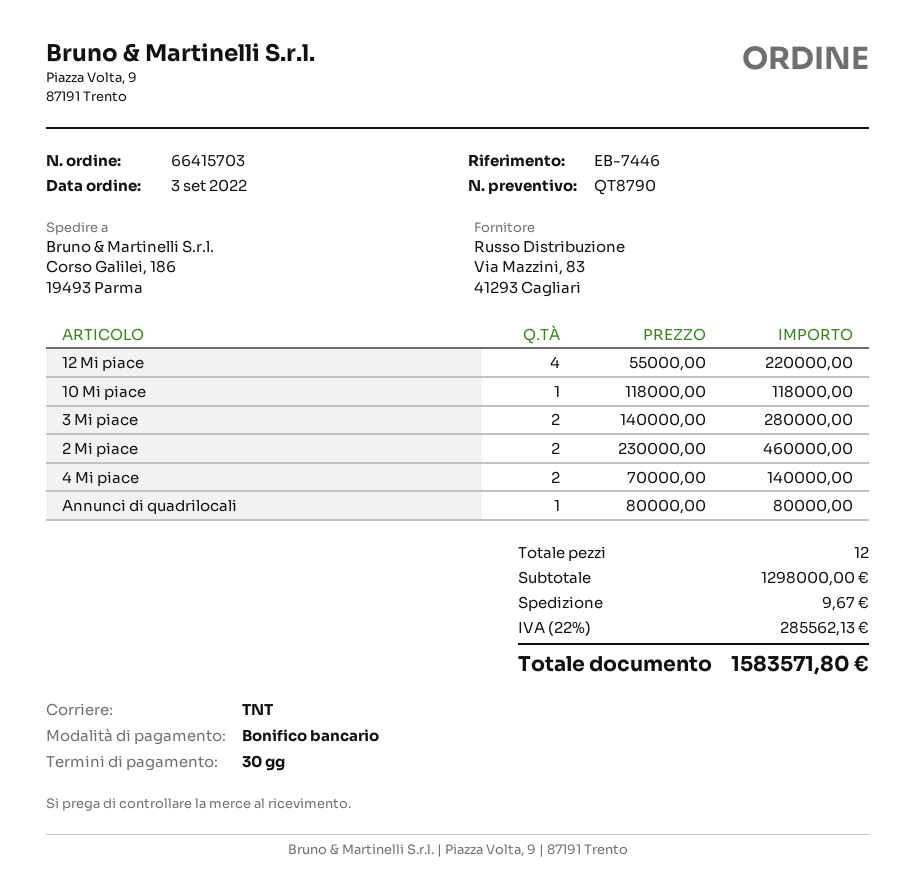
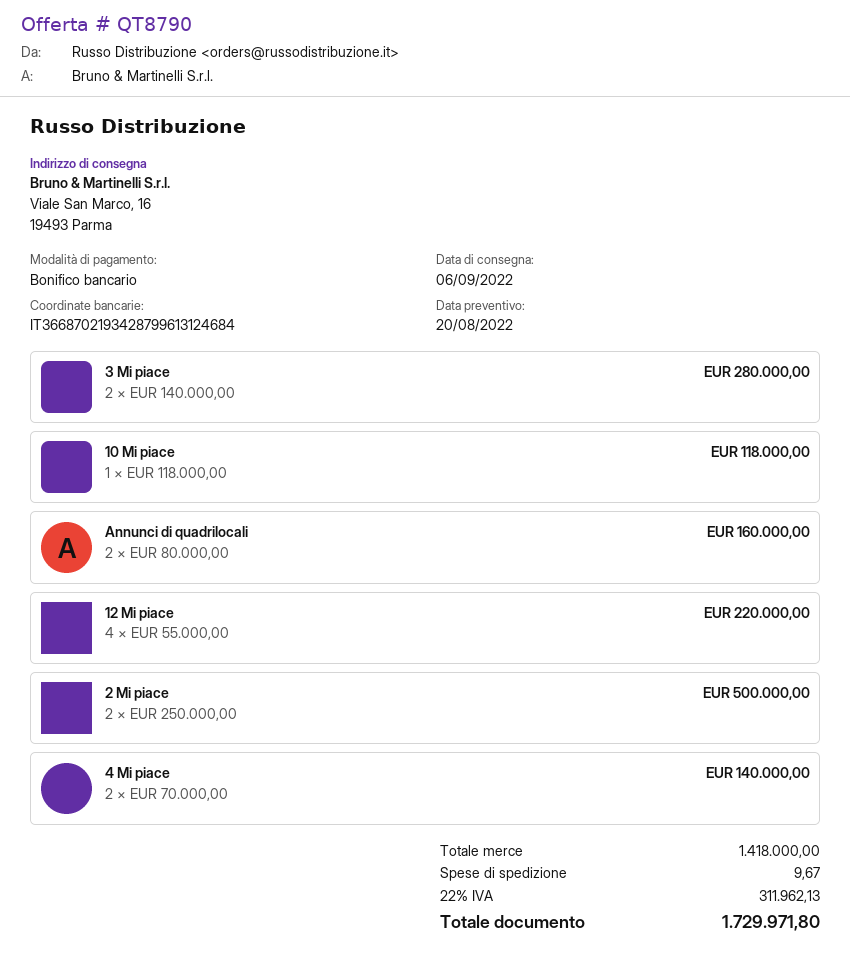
ship to: Corso Galilei, 186, 19493 Parma -> Viale San Marco, 16, 19493 Parma
2 Mi piace: 2 x 230000.00 = 460000.00 -> 2 x 250000.00 = 500000.00
Annunci di quadrilocali: 1 x 80000.00 = 80000.00 -> 2 x 80000.00 = 160000.00
subtotal: 1298000.00 -> 1418000.00
tax: 22% = 285562.13 -> 22% = 311962.13
total: 1583571.80 -> 1729971.80

